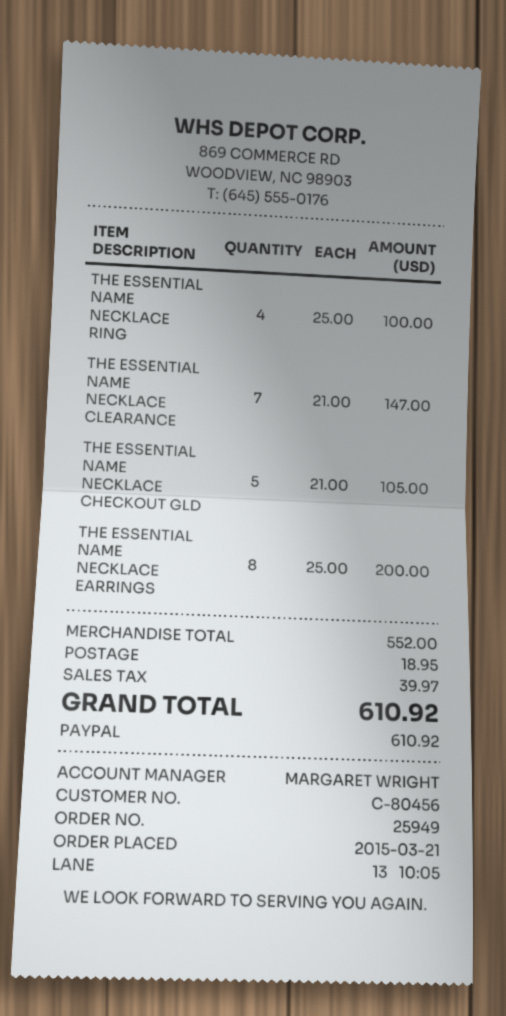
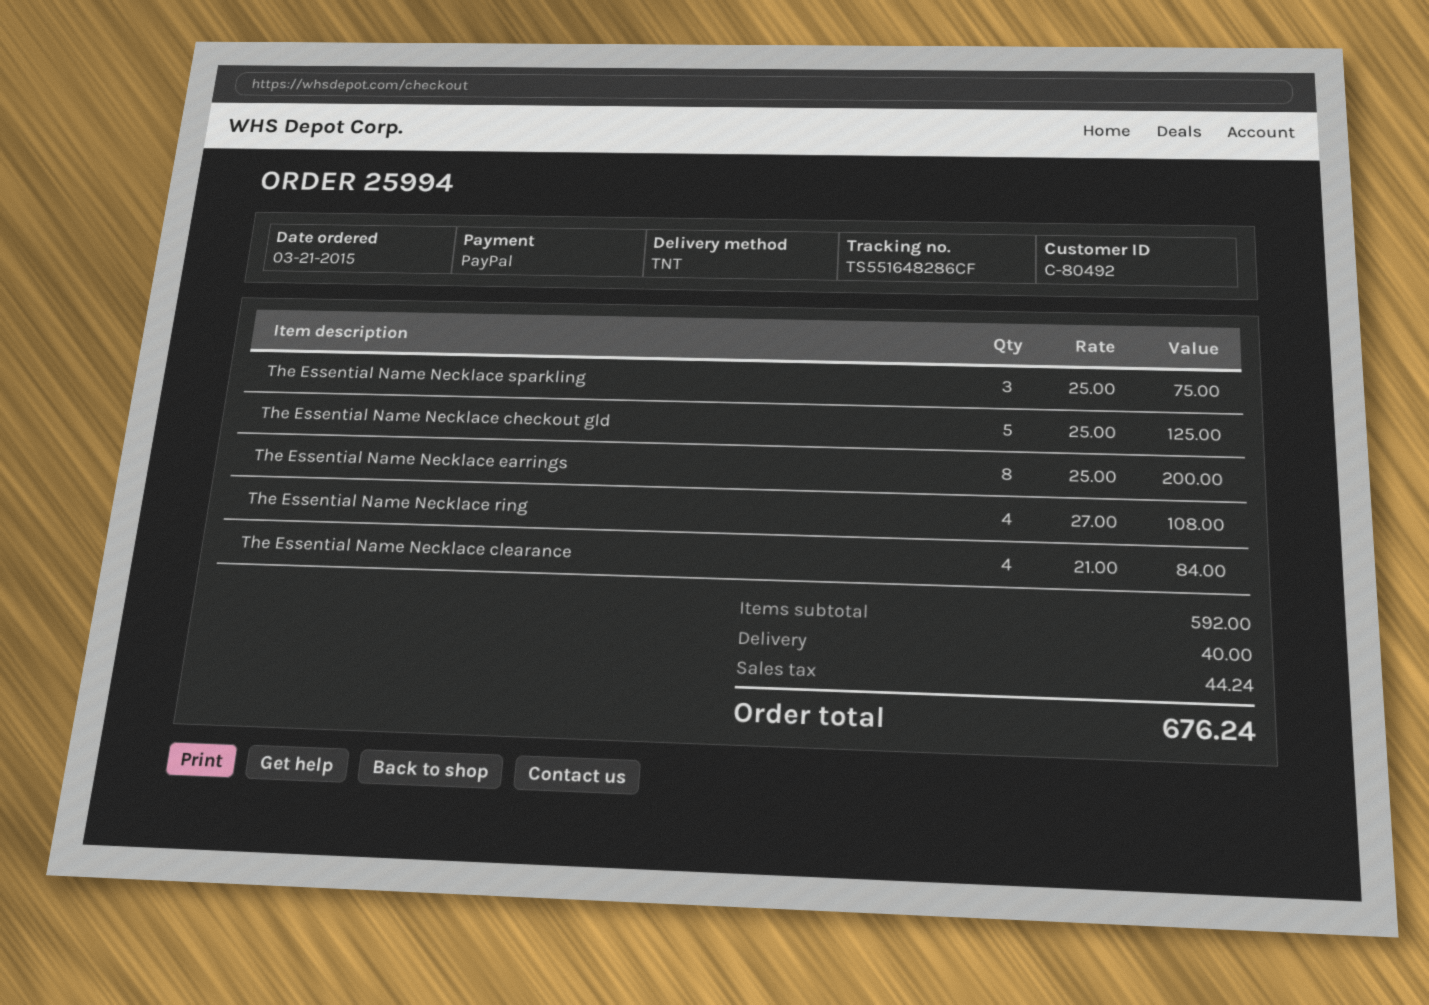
order number: 25949 -> 25994
customer number: C-80456 -> C-80492
THE ESSENTIAL NAME NECKLACE RING: 4 x 25.00 = 100.00 -> 4 x 27.00 = 108.00
THE ESSENTIAL NAME NECKLACE CLEARANCE: 7 x 21.00 = 147.00 -> 4 x 21.00 = 84.00
THE ESSENTIAL NAME NECKLACE CHECKOUT GLD: 5 x 21.00 = 105.00 -> 5 x 25.00 = 125.00
The Essential Name Necklace sparkling: none -> 3 x 25.00 = 75.00
subtotal: 552.00 -> 592.00
shipping: 18.95 -> 40.00
tax: 39.97 -> 44.24
total: 610.92 -> 676.24

